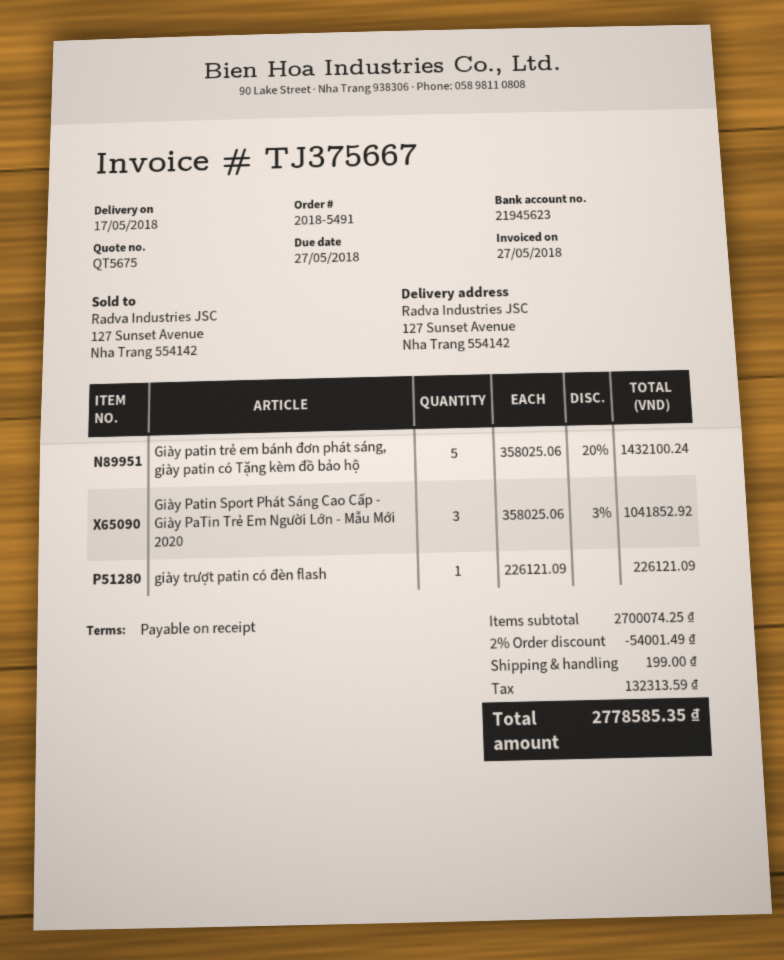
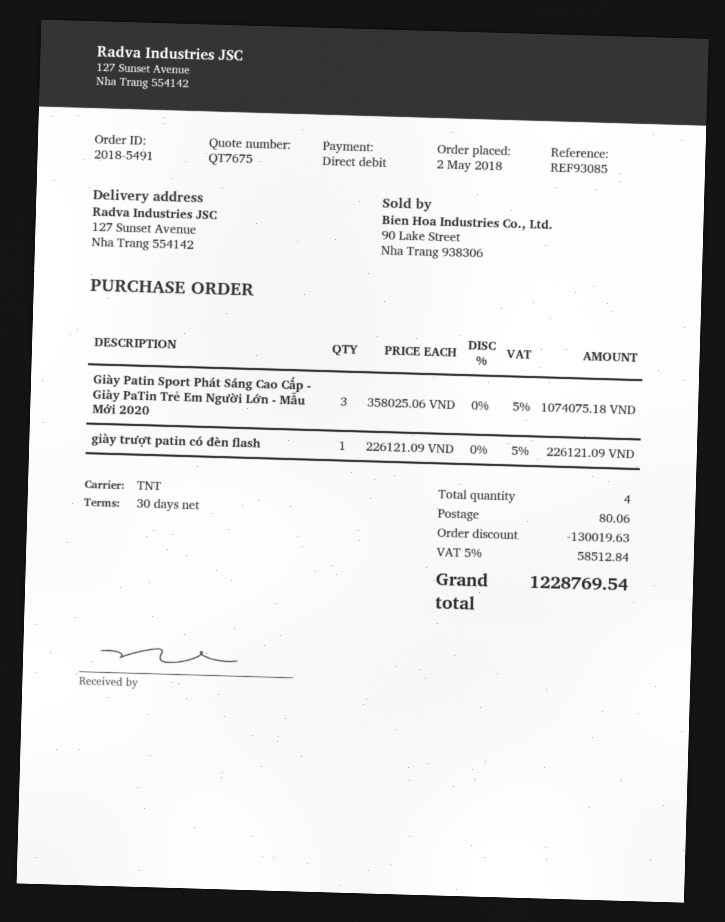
quote number: QT5675 -> QT7675
payment terms: on receipt -> 30 days
Giày patin trẻ em bánh đơn phát sáng, giày patin có Tặng kèm đồ bảo hộ: 5 x 358025.06 - 20% = 1432100.24 -> none
Giày Patin Sport Phát Sáng Cao Cấp - Giày PaTin Trẻ Em Người Lớn - Mẫu Mới 2020: 3 x 358025.06 - 3% = 1041852.92 -> 3 x 358025.06 = 1074075.18
discount: 54001.49 -> 130019.63
shipping: 199.00 -> 80.06
tax: 132313.59 -> 58512.84
total: 2778585.35 -> 1228769.54

